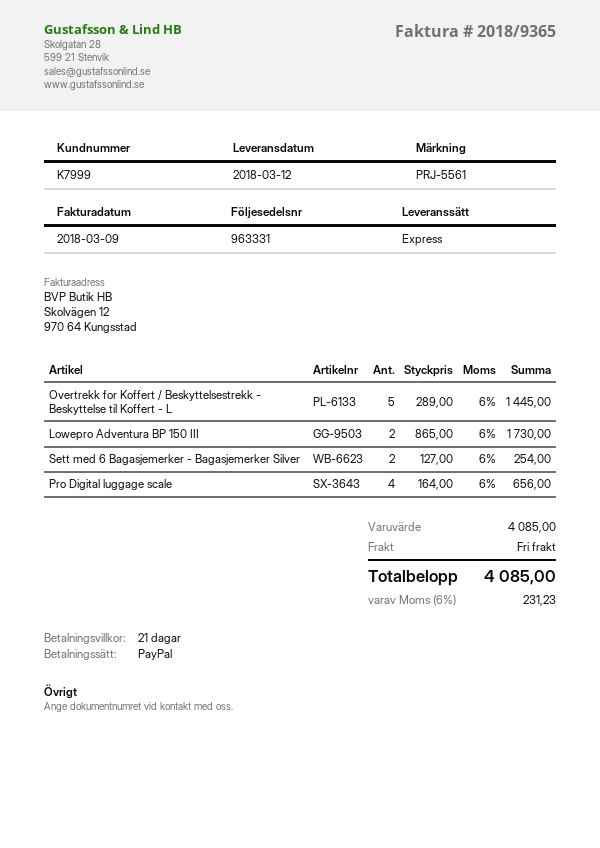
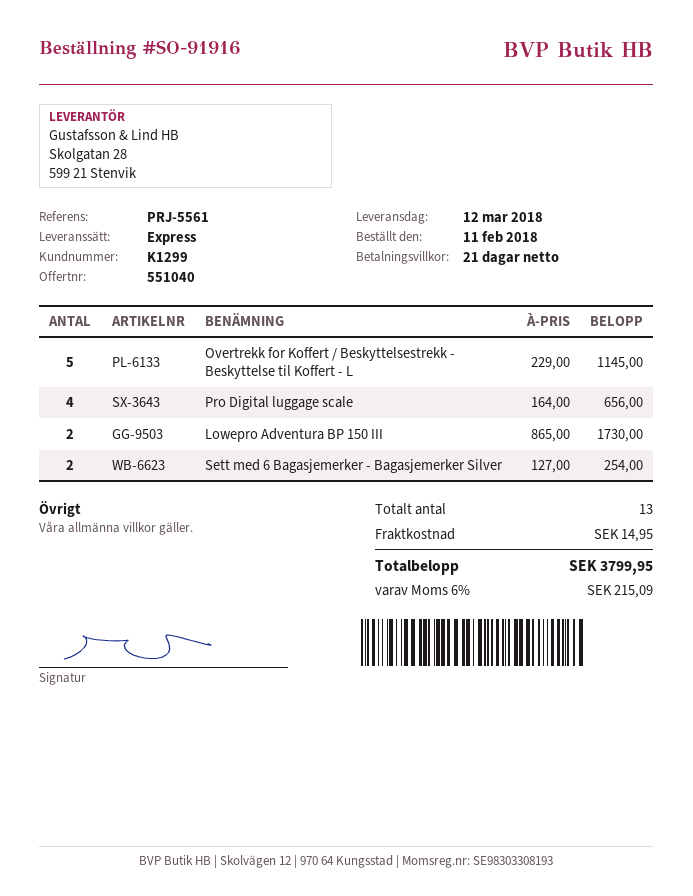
customer number: K7999 -> K1299
Overtrekk for Koffert / Beskyttelsestrekk - Beskyttelse til Koffert - L: 5 x 289.00 = 1445.00 -> 5 x 229.00 = 1145.00
shipping: 0.00 -> 14.95
tax: 6% = 231.23 -> 6% = 215.09
total: 4085.00 -> 3799.95

